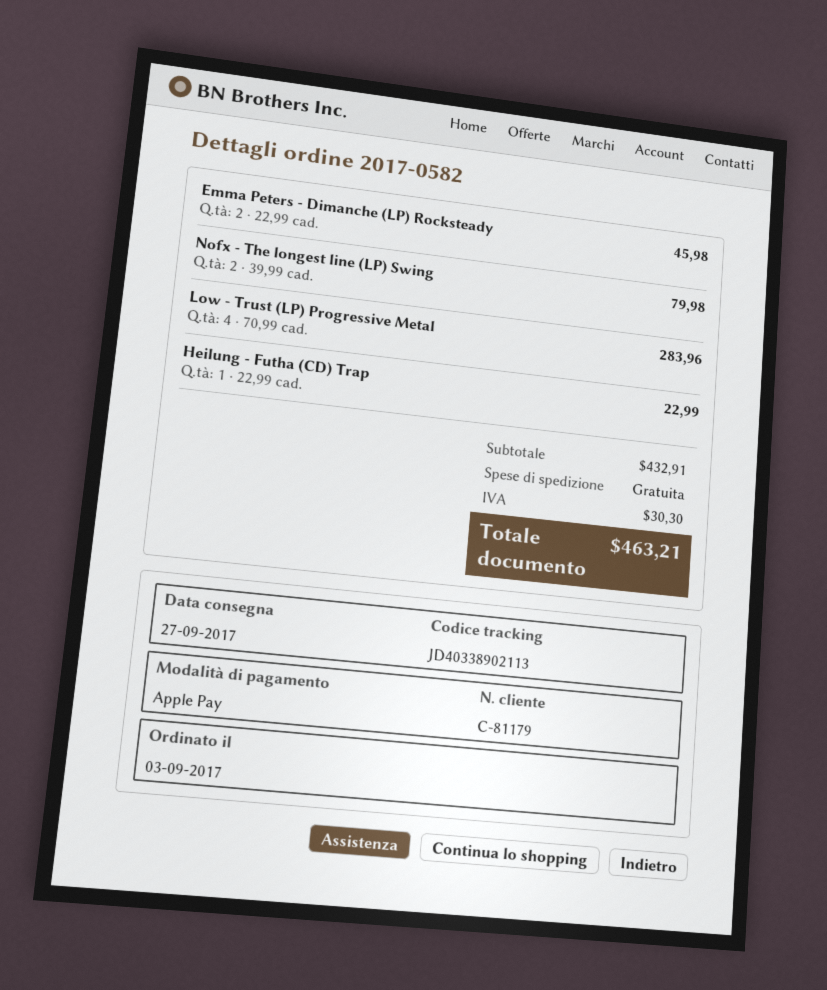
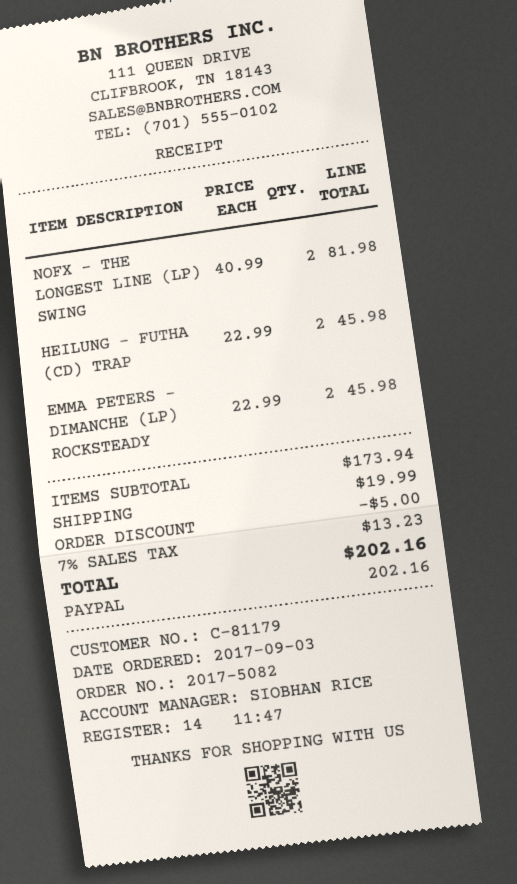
order number: 2017-0582 -> 2017-5082
payment method: Apple Pay -> PayPal
Nofx - The longest line (LP) Swing: 2 x 39.99 = 79.98 -> 2 x 40.99 = 81.98
Low - Trust (LP) Progressive Metal: 4 x 70.99 = 283.96 -> none
Heilung - Futha (CD) Trap: 1 x 22.99 = 22.99 -> 2 x 22.99 = 45.98
subtotal: 432.91 -> 173.94
discount: none -> 5.00
shipping: 0.00 -> 19.99
tax: 30.30 -> 13.23
total: 463.21 -> 202.16

